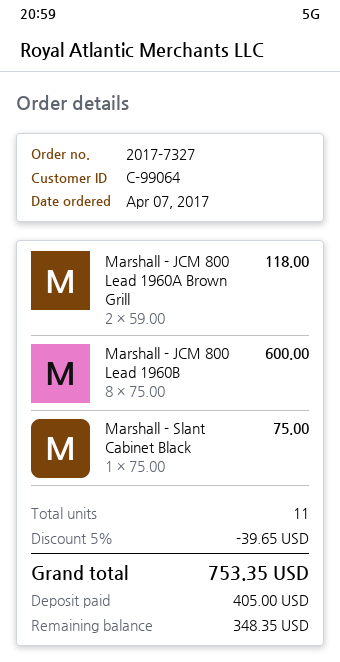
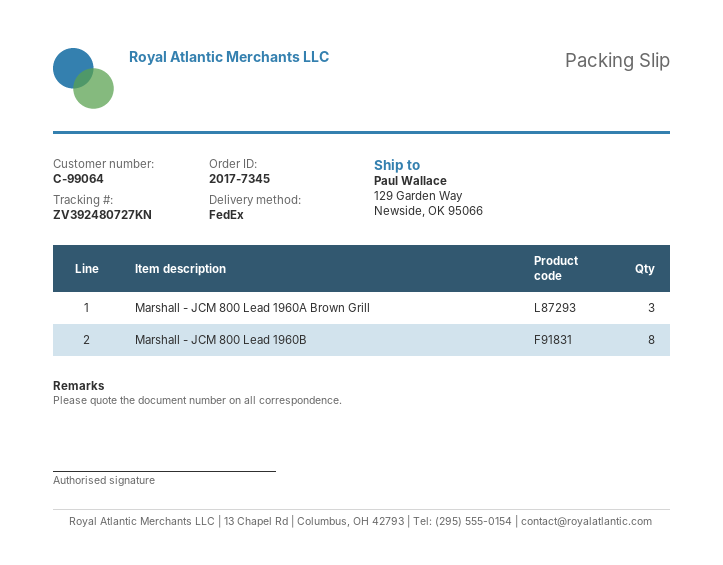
order number: 2017-7327 -> 2017-7345
Marshall - JCM 800 Lead 1960A Brown Grill: 2 -> 3
Marshall - Slant Cabinet Black: 1 -> none

